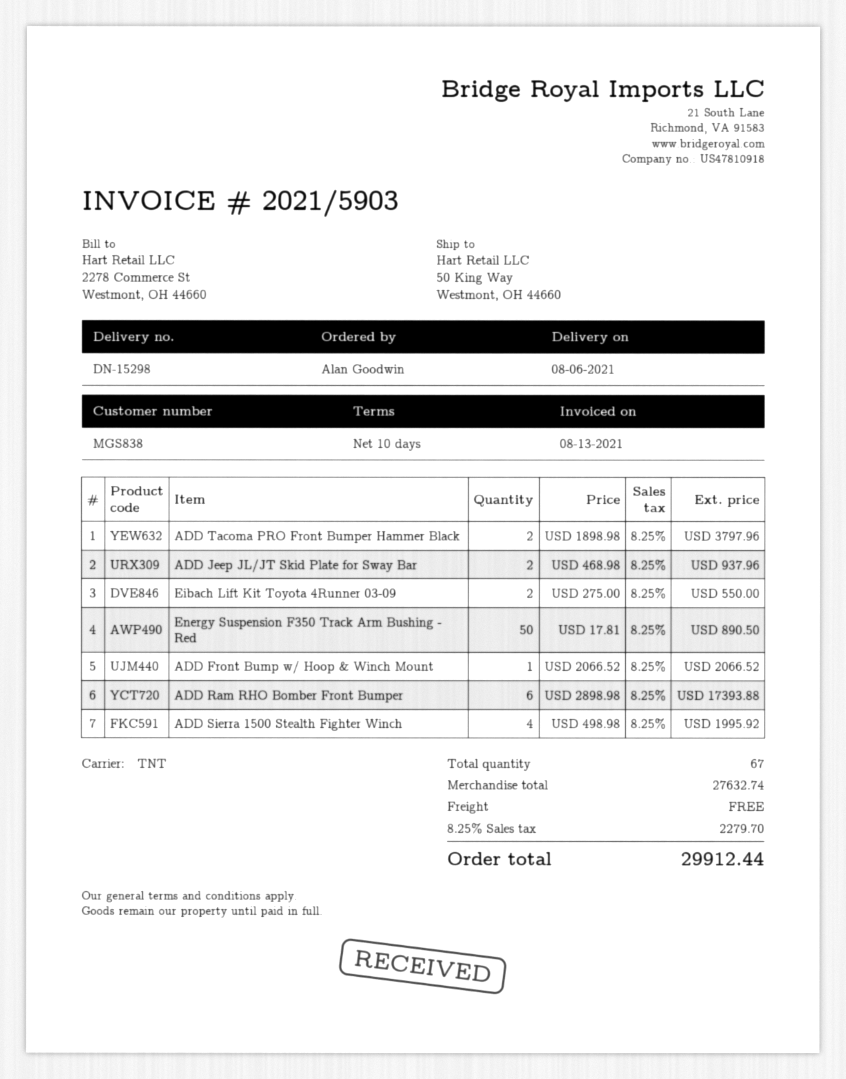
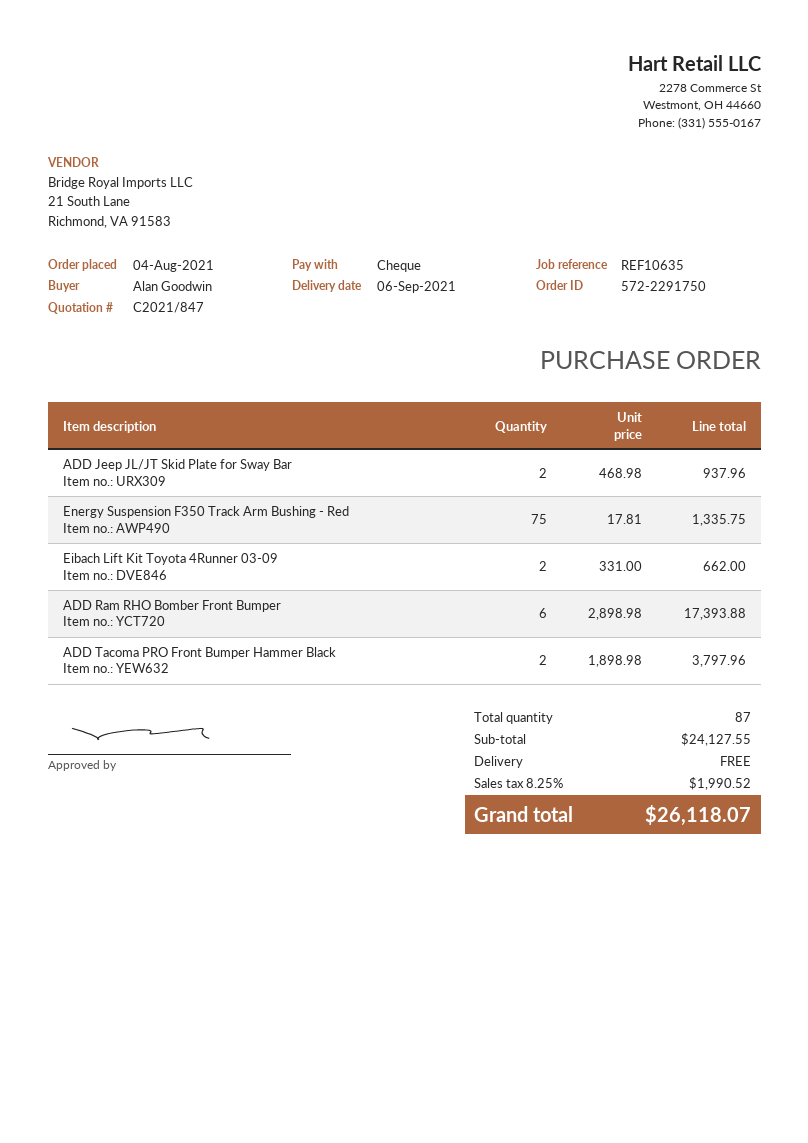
delivery date: 2021-08-06 -> 2021-09-06
Eibach Lift Kit Toyota 4Runner 03-09: 2 x 275.00 = 550.00 -> 2 x 331.00 = 662.00
Energy Suspension F350 Track Arm Bushing - Red: 50 x 17.81 = 890.50 -> 75 x 17.81 = 1335.75
ADD Front Bump w/ Hoop & Winch Mount: 1 x 2066.52 = 2066.52 -> none
ADD Sierra 1500 Stealth Fighter Winch: 4 x 498.98 = 1995.92 -> none
total quantity: 67 -> 87
subtotal: 27632.74 -> 24127.55
tax: 8.25% = 2279.70 -> 8.25% = 1990.52
total: 29912.44 -> 26118.07

